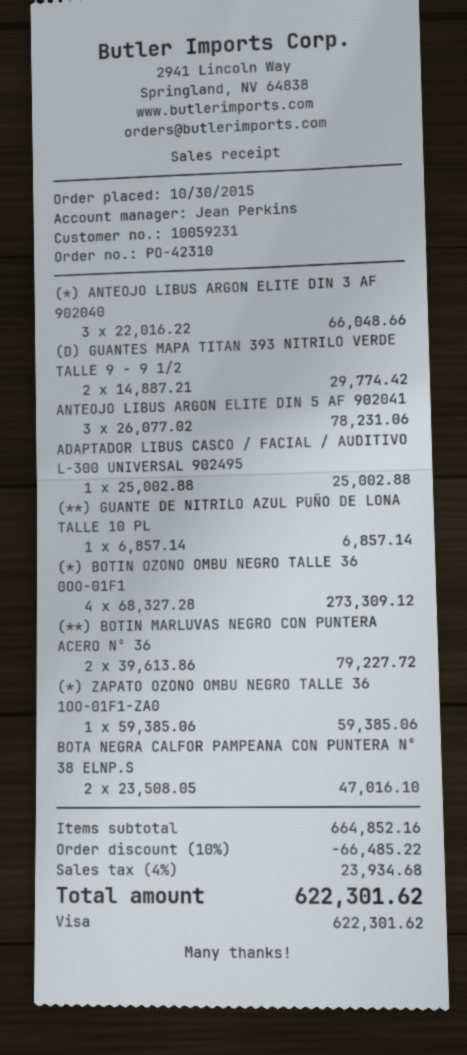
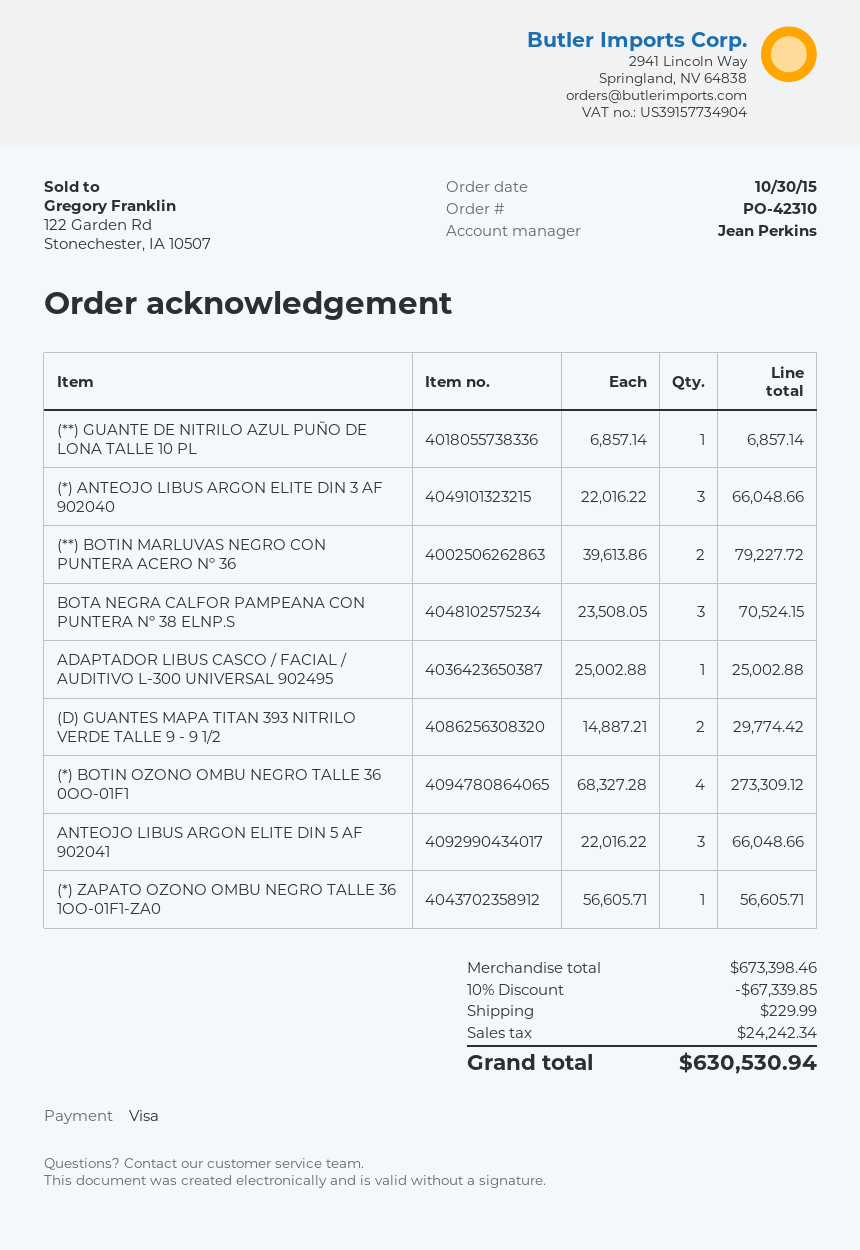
ANTEOJO LIBUS ARGON ELITE DIN 5 AF 902041: 3 x 26077.02 = 78231.06 -> 3 x 22016.22 = 66048.66
(*) ZAPATO OZONO OMBU NEGRO TALLE 36 1OO-01F1-ZA0: 1 x 59385.06 = 59385.06 -> 1 x 56605.71 = 56605.71
BOTA NEGRA CALFOR PAMPEANA CON PUNTERA Nº 38 ELNP.S: 2 x 23508.05 = 47016.10 -> 3 x 23508.05 = 70524.15
subtotal: 664852.16 -> 673398.46
discount: 10% = 66485.22 -> 10% = 67339.85
shipping: none -> 229.99
tax: 23934.68 -> 24242.34
total: 622301.62 -> 630530.94

